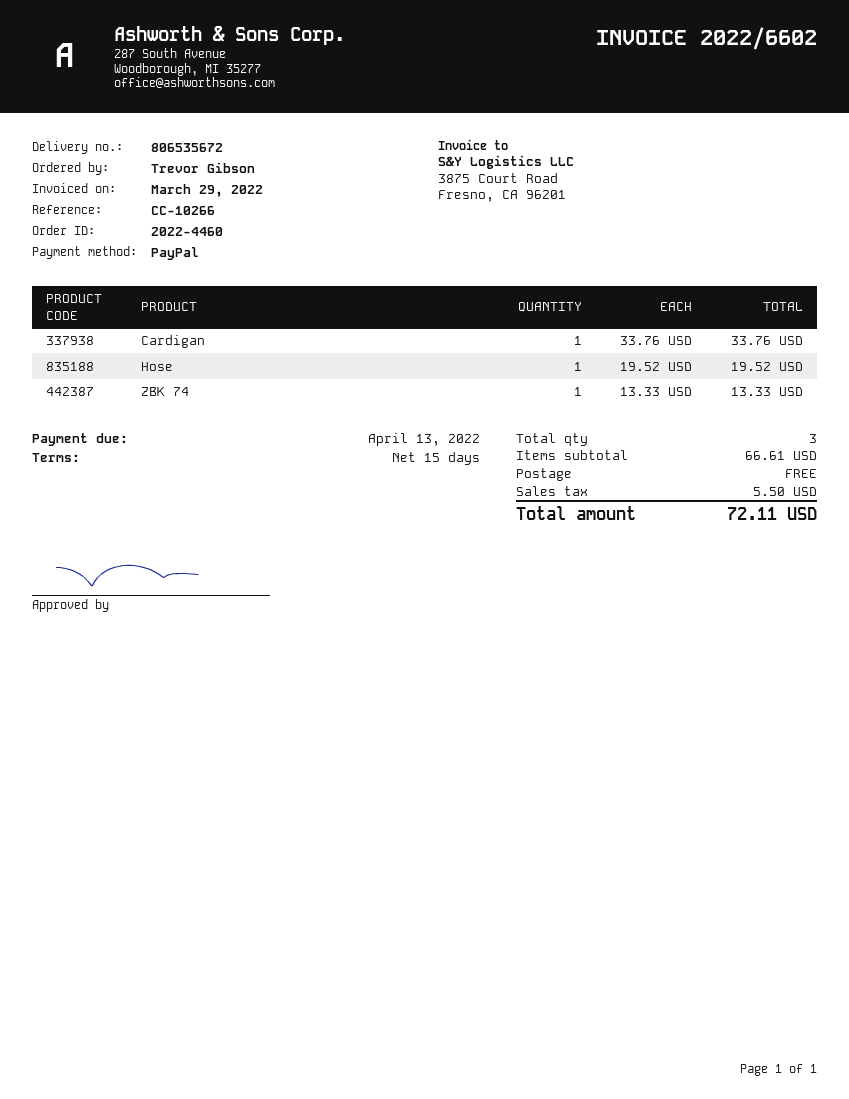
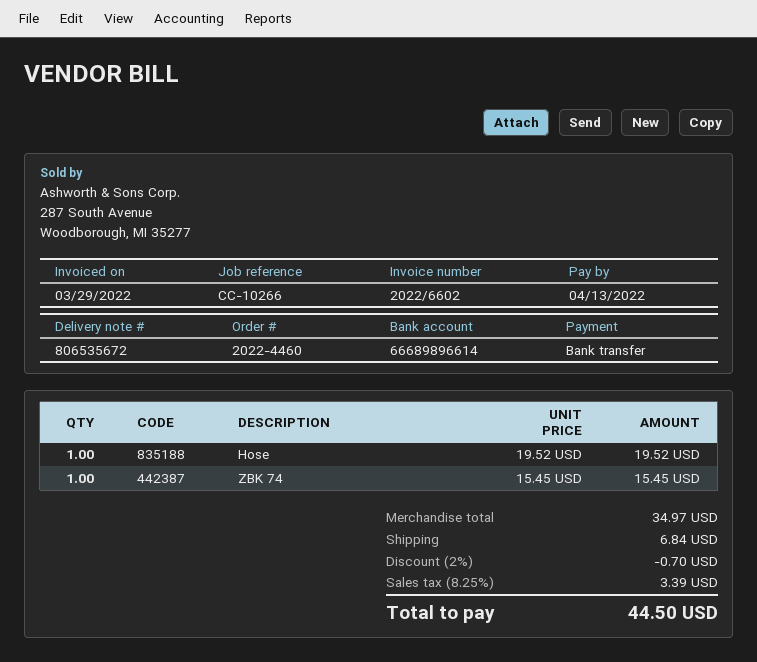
payment method: PayPal -> bank transfer
Cardigan: 1 x 33.76 = 33.76 -> none
ZBK 74: 1 x 13.33 = 13.33 -> 1 x 15.45 = 15.45
subtotal: 66.61 -> 34.97
discount: none -> 2% = 0.70
shipping: 0.00 -> 6.84
tax: 5.50 -> 3.39
total: 72.11 -> 44.50

